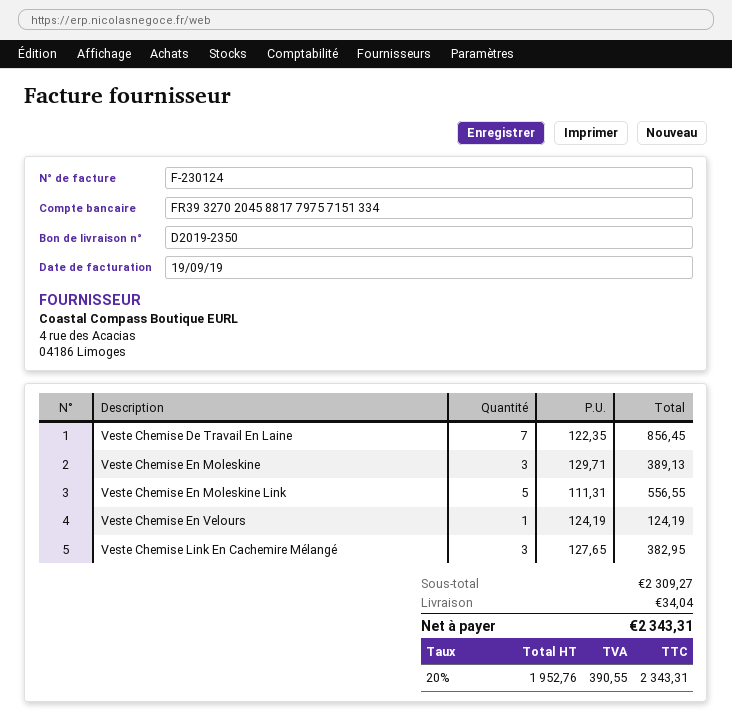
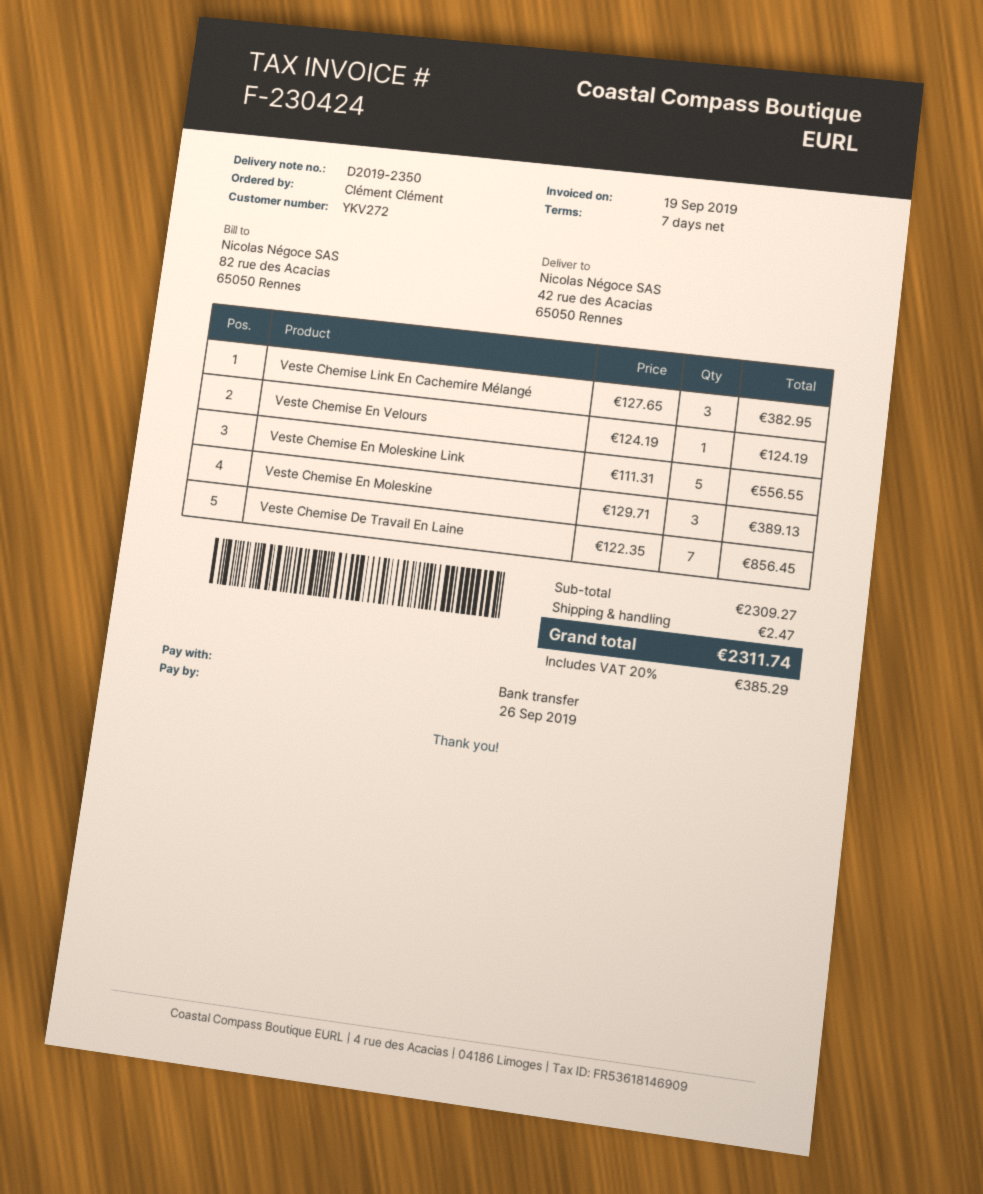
invoice number: F-230124 -> F-230424
shipping: 34.04 -> 2.47
tax: 20% = 390.55 -> 20% = 385.29
total: 2343.31 -> 2311.74

